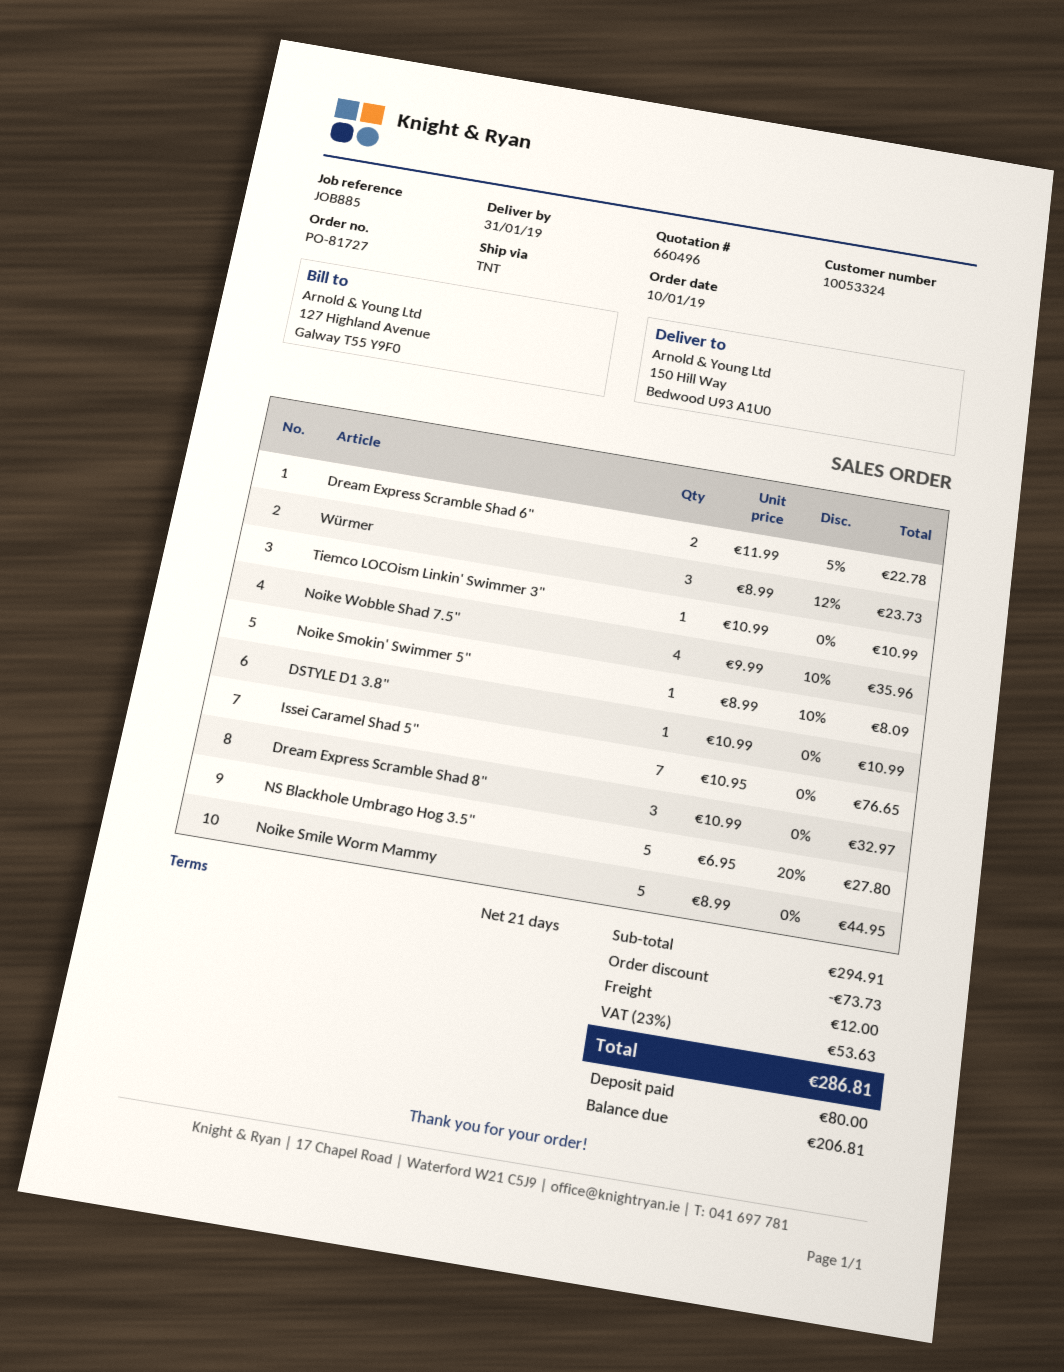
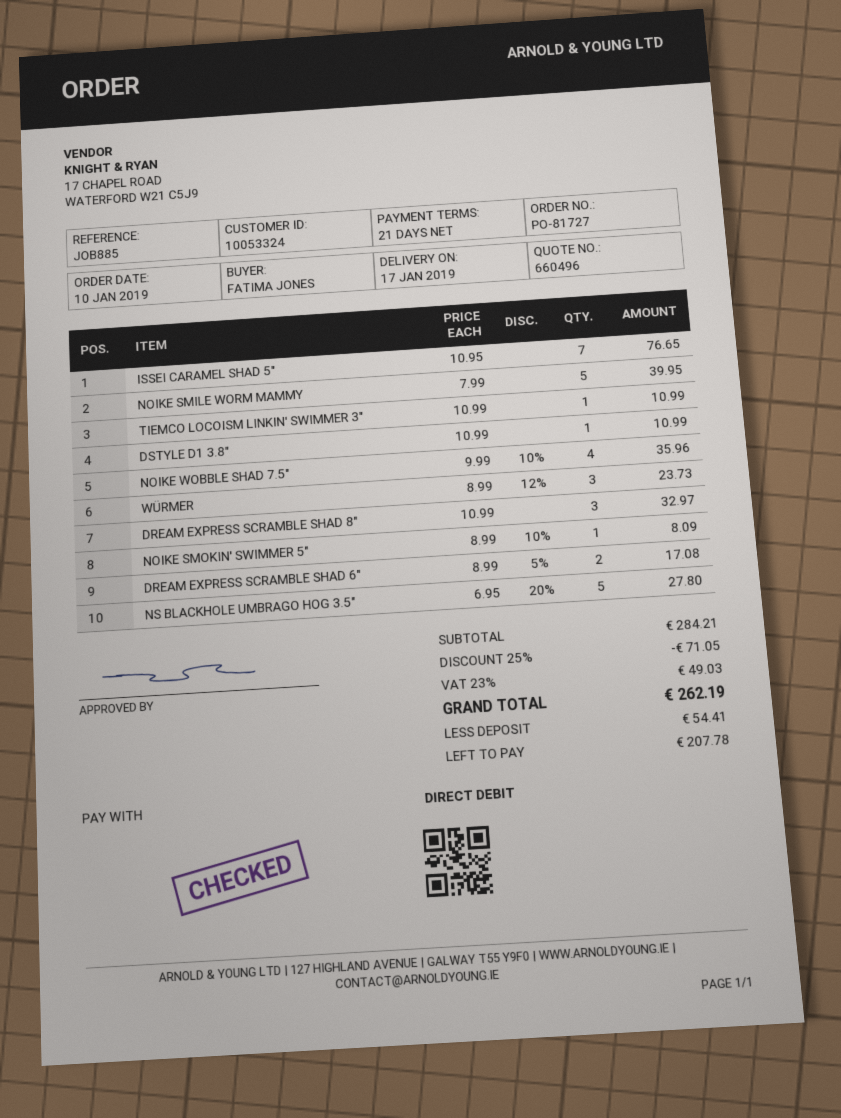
delivery date: 2019-01-31 -> 2019-01-17
Dream Express Scramble Shad 6": 2 x 11.99 - 5% = 22.78 -> 2 x 8.99 - 5% = 17.08
Noike Smile Worm Mammy: 5 x 8.99 = 44.95 -> 5 x 7.99 = 39.95
subtotal: 294.91 -> 284.21
discount: 73.73 -> 71.05
shipping: 12.00 -> none
tax: 23% = 53.63 -> 23% = 49.03
total: 286.81 -> 262.19
deposit: 80.00 -> 54.41
balance: 206.81 -> 207.78

